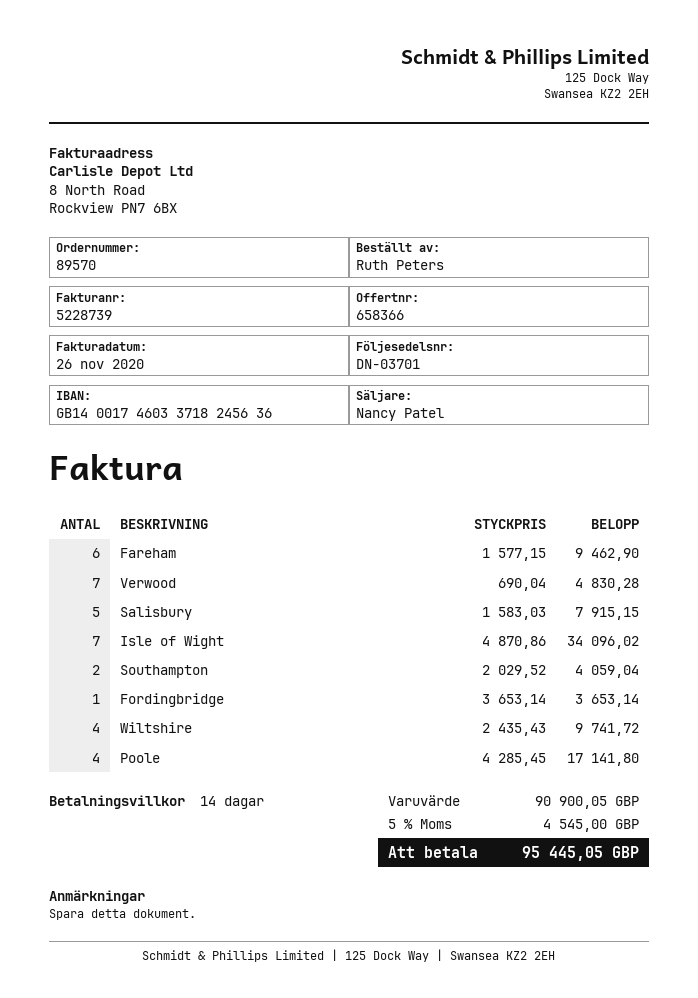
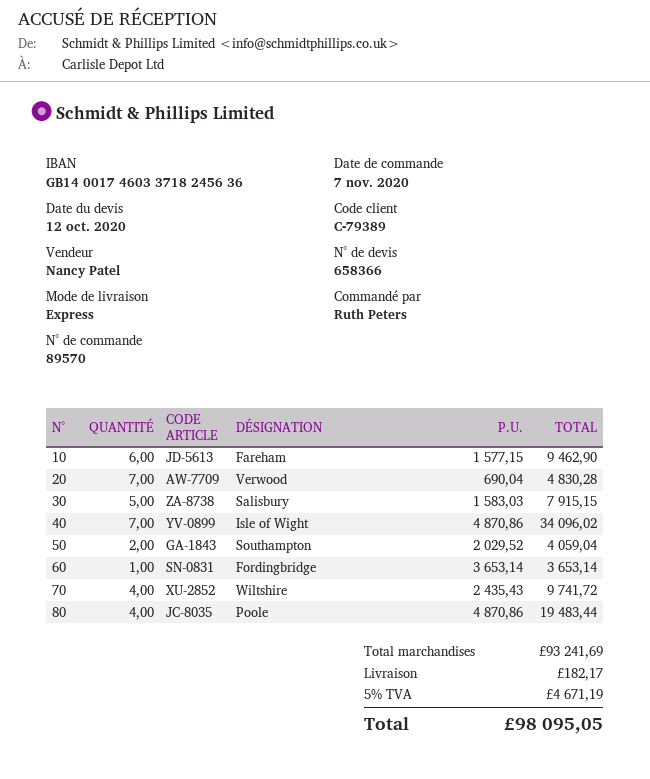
Poole: 4 x 4285.45 = 17141.80 -> 4 x 4870.86 = 19483.44
subtotal: 90900.05 -> 93241.69
shipping: none -> 182.17
tax: 5% = 4545.00 -> 5% = 4671.19
total: 95445.05 -> 98095.05

